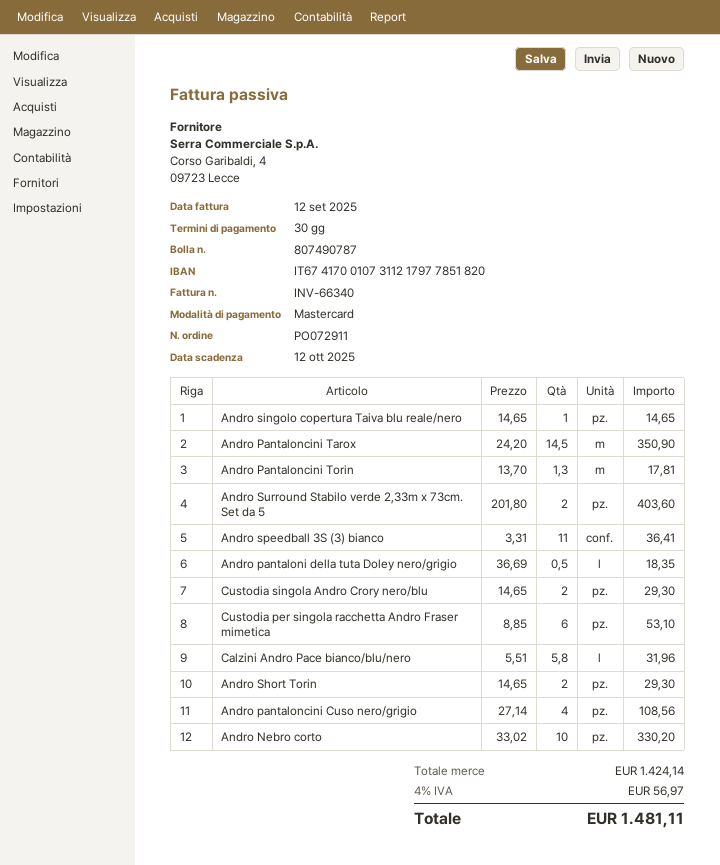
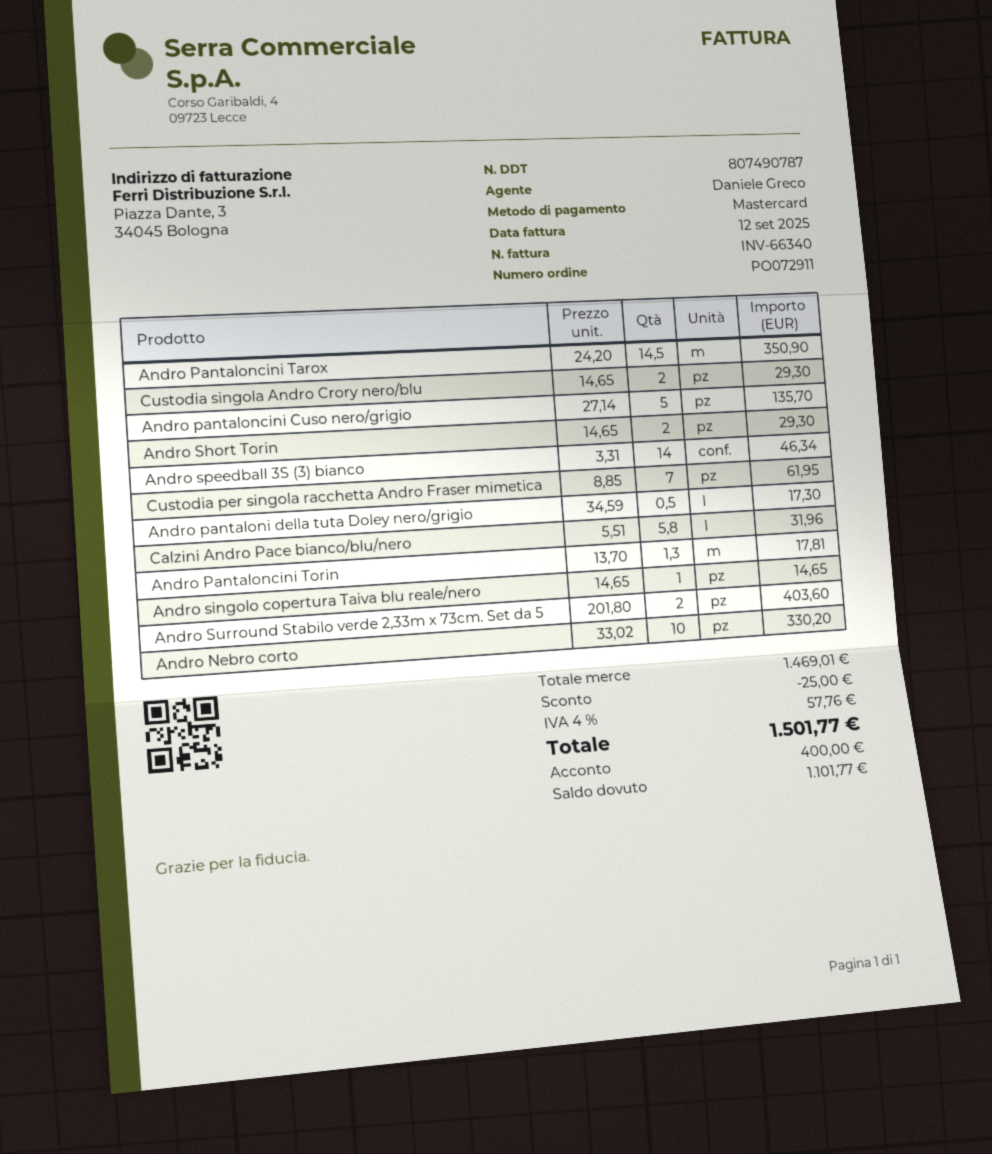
Andro speedball 3S (3) bianco: 11 x 3.31 = 36.41 -> 14 x 3.31 = 46.34
Andro pantaloni della tuta Doley nero/grigio: 0.5 x 36.69 = 18.35 -> 0.5 x 34.59 = 17.30
Custodia per singola racchetta Andro Fraser mimetica: 6 x 8.85 = 53.10 -> 7 x 8.85 = 61.95
Andro pantaloncini Cuso nero/grigio: 4 x 27.14 = 108.56 -> 5 x 27.14 = 135.70
subtotal: 1424.14 -> 1469.01
discount: none -> 25.00
tax: 4% = 56.97 -> 4% = 57.76
total: 1481.11 -> 1501.77

